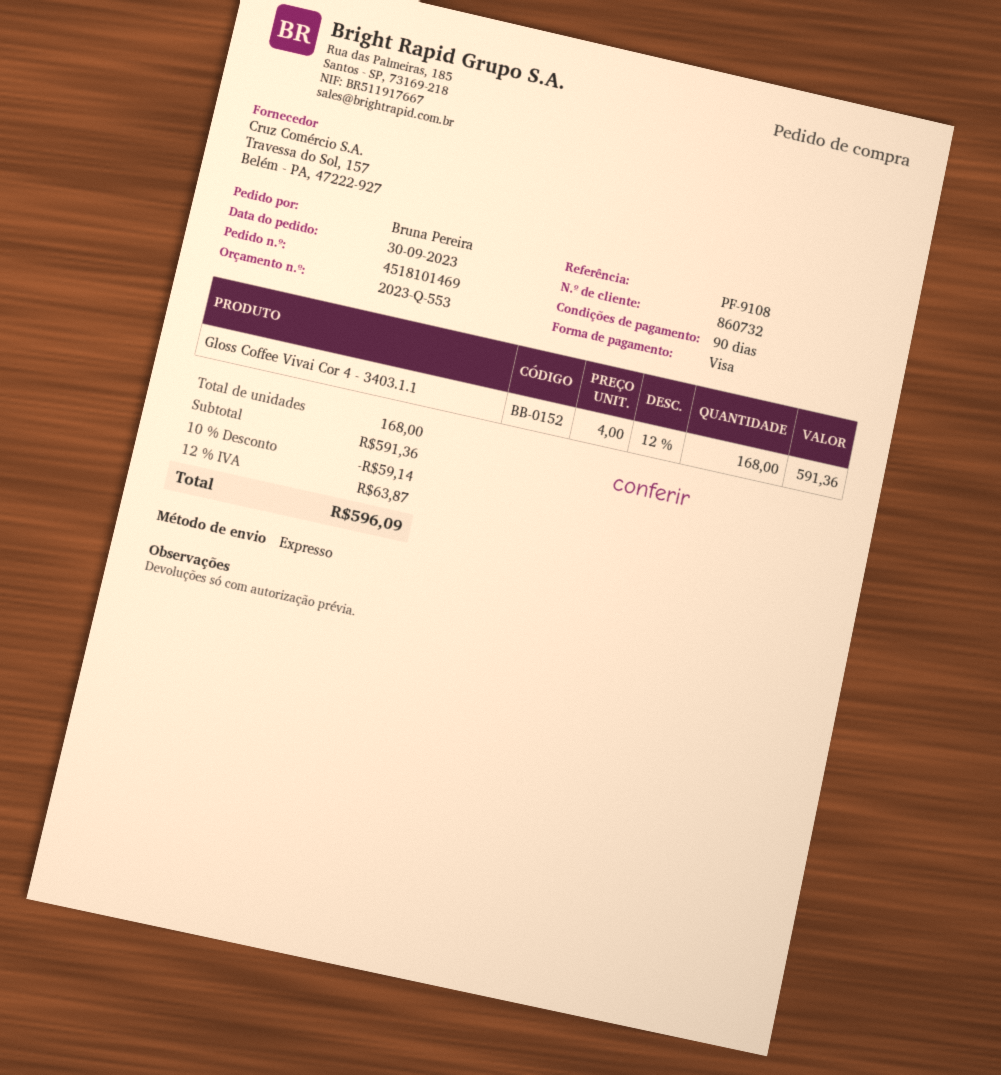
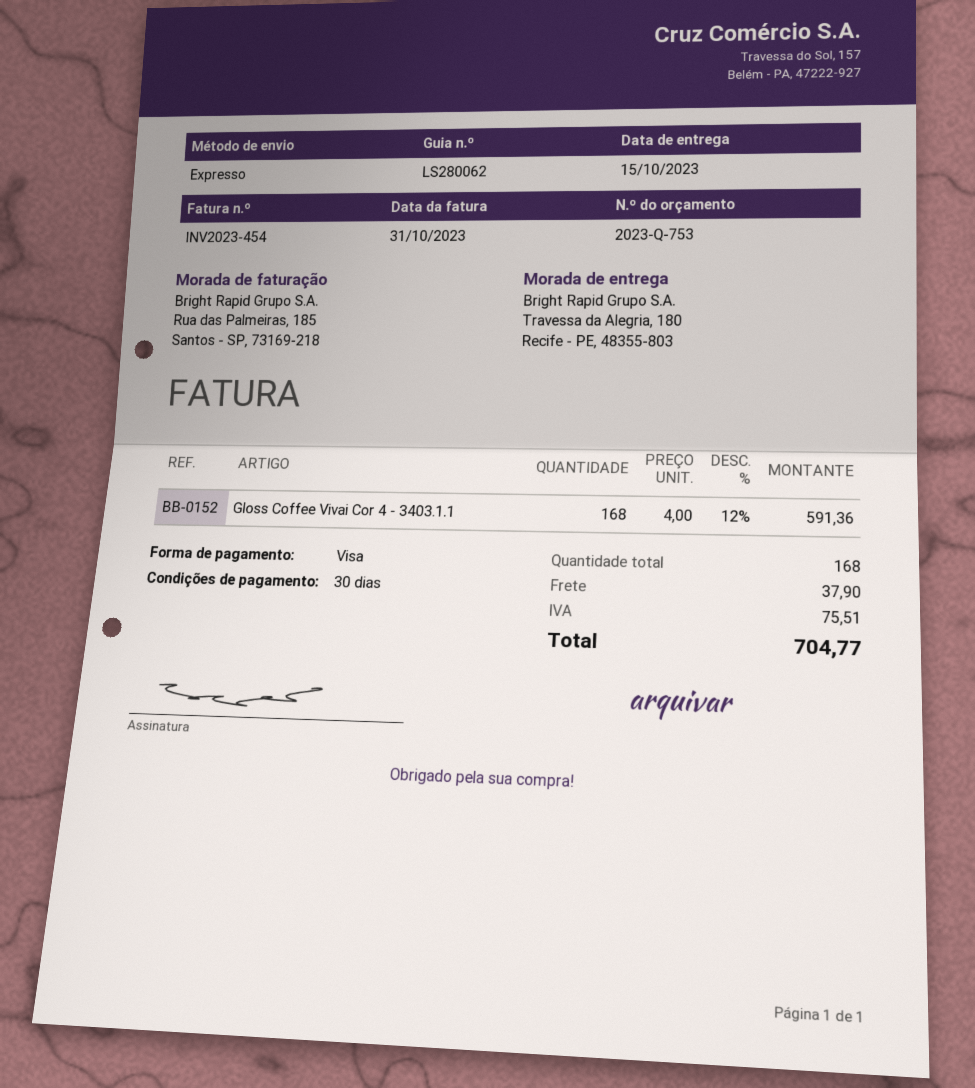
quote number: 2023-Q-553 -> 2023-Q-753
payment terms: 90 days -> 30 days
discount: 10% = 59.14 -> none
shipping: none -> 37.90
tax: 63.87 -> 75.51
total: 596.09 -> 704.77

